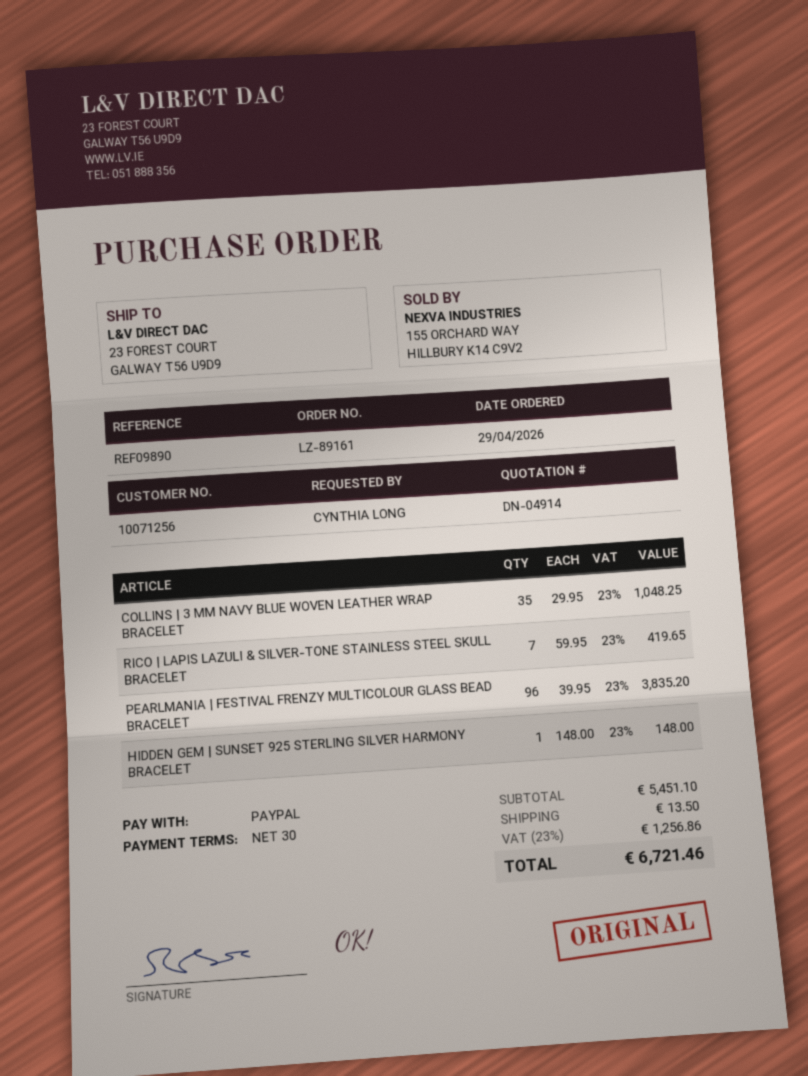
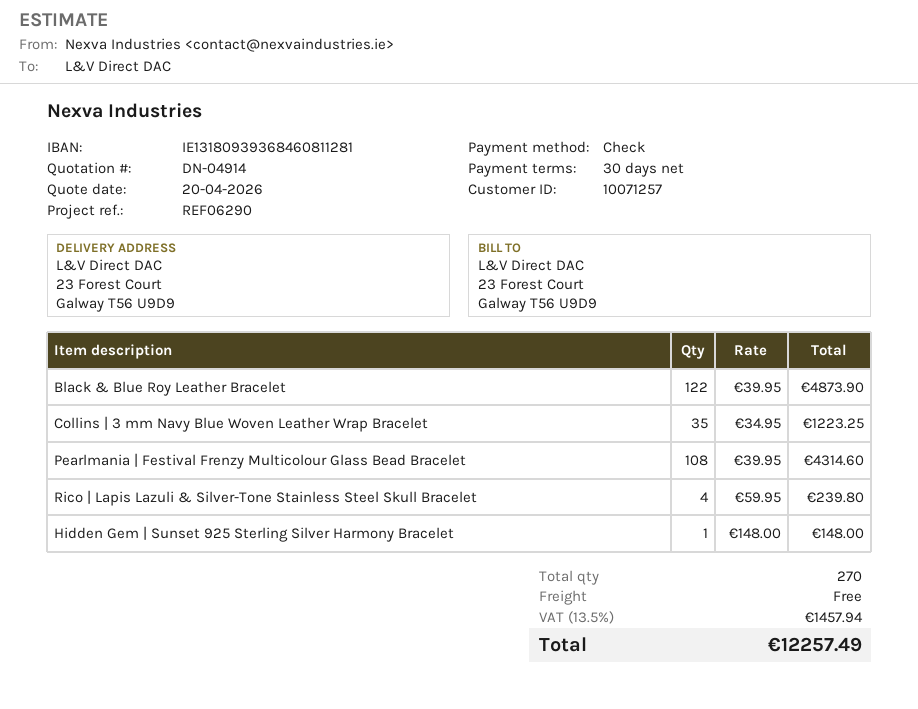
customer number: 10071256 -> 10071257
reference: REF09890 -> REF06290
payment method: PayPal -> cheque
COLLINS | 3 MM NAVY BLUE WOVEN LEATHER WRAP BRACELET: 35 x 29.95 = 1048.25 -> 35 x 34.95 = 1223.25
RICO | LAPIS LAZULI & SILVER-TONE STAINLESS STEEL SKULL BRACELET: 7 x 59.95 = 419.65 -> 4 x 59.95 = 239.80
PEARLMANIA | FESTIVAL FRENZY MULTICOLOUR GLASS BEAD BRACELET: 96 x 39.95 = 3835.20 -> 108 x 39.95 = 4314.60
Black & Blue Roy Leather Bracelet: none -> 122 x 39.95 = 4873.90
shipping: 13.50 -> 0.00
tax: 23% = 1256.86 -> 13.5% = 1457.94
total: 6721.46 -> 12257.49

